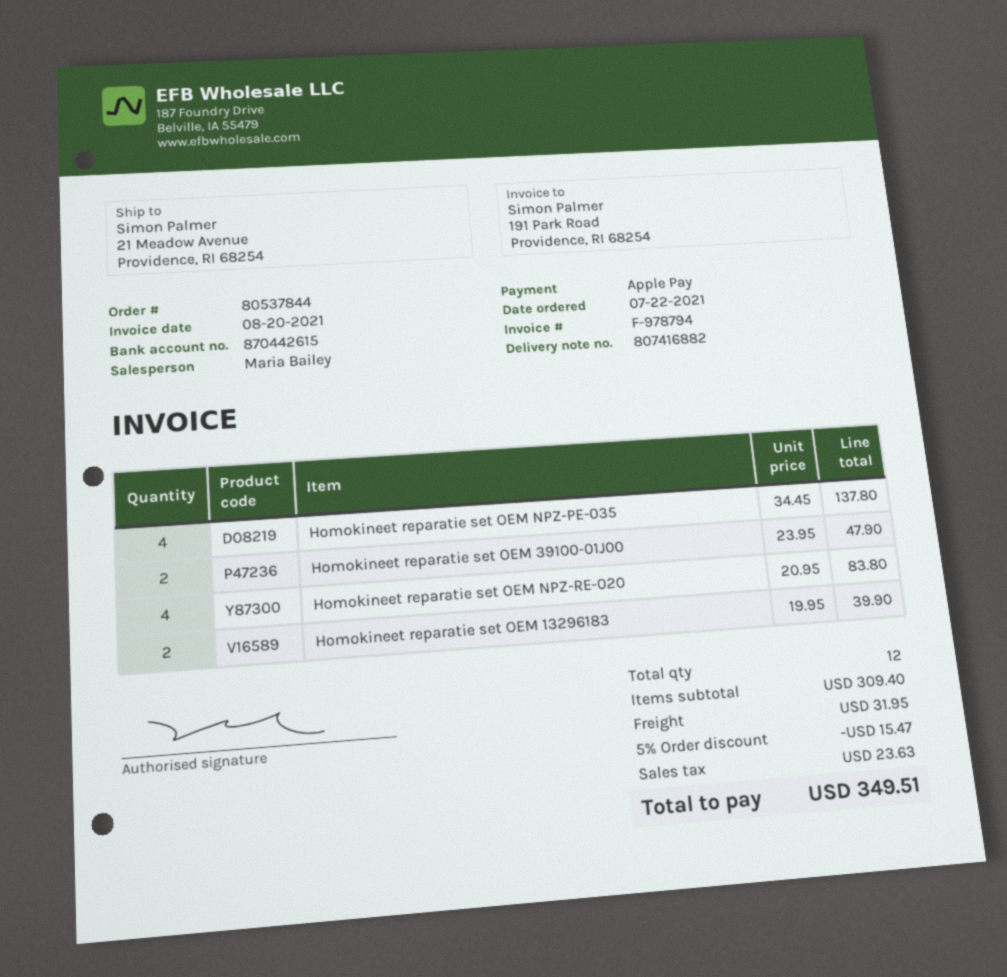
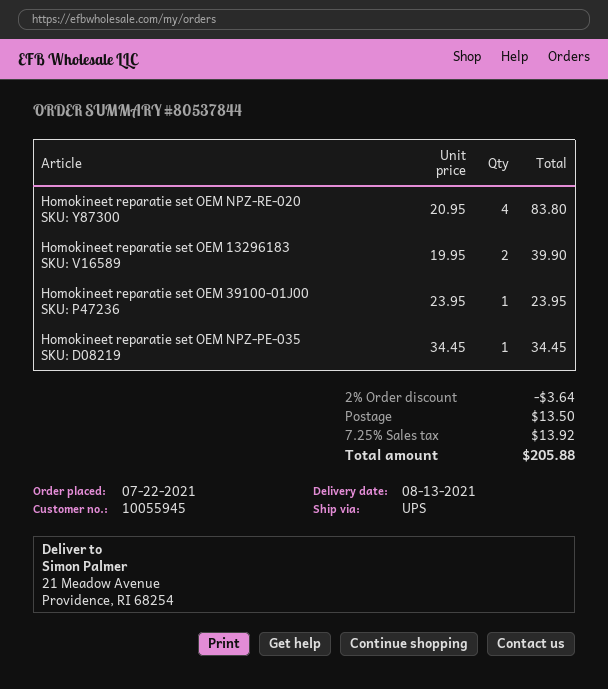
Homokineet reparatie set OEM NPZ-PE-035: 4 x 34.45 = 137.80 -> 1 x 34.45 = 34.45
Homokineet reparatie set OEM 39100-01J00: 2 x 23.95 = 47.90 -> 1 x 23.95 = 23.95
discount: 5% = 15.47 -> 2% = 3.64
shipping: 31.95 -> 13.50
tax: 23.63 -> 13.92
total: 349.51 -> 205.88

